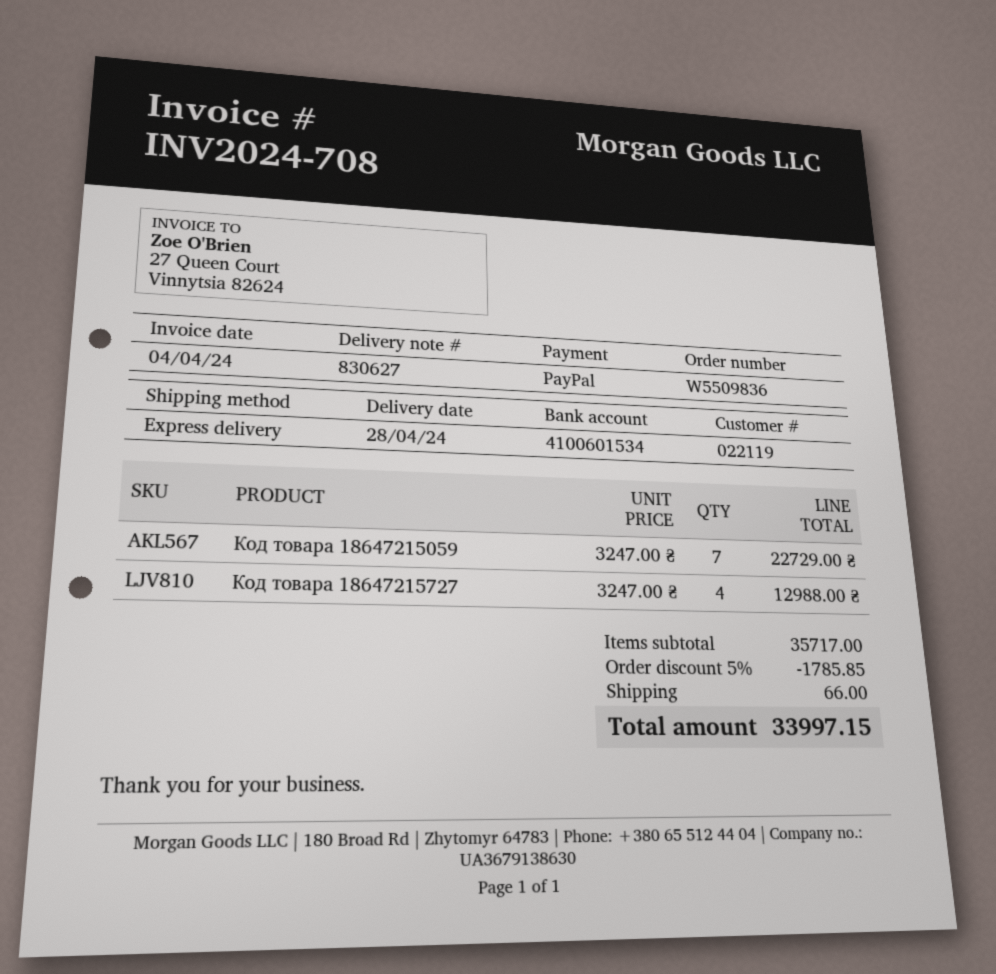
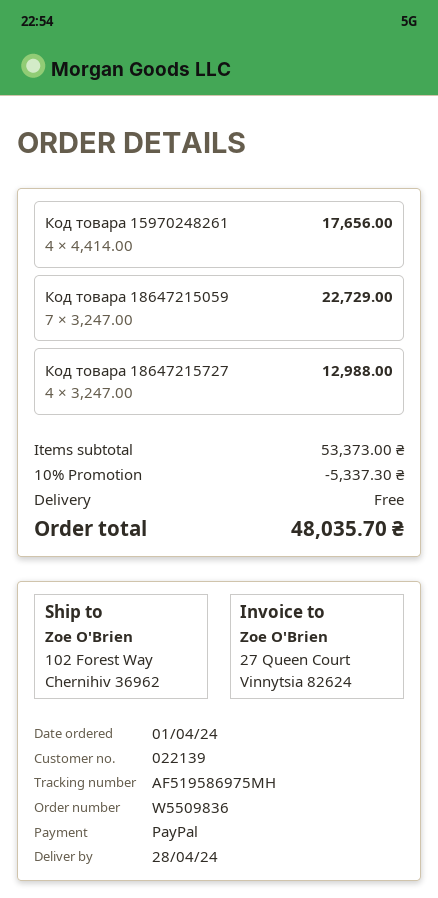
customer number: 022119 -> 022139
Код товара 15970248261: none -> 4 x 4414.00 = 17656.00
subtotal: 35717.00 -> 53373.00
discount: 5% = 1785.85 -> 10% = 5337.30
shipping: 66.00 -> 0.00
total: 33997.15 -> 48035.70

